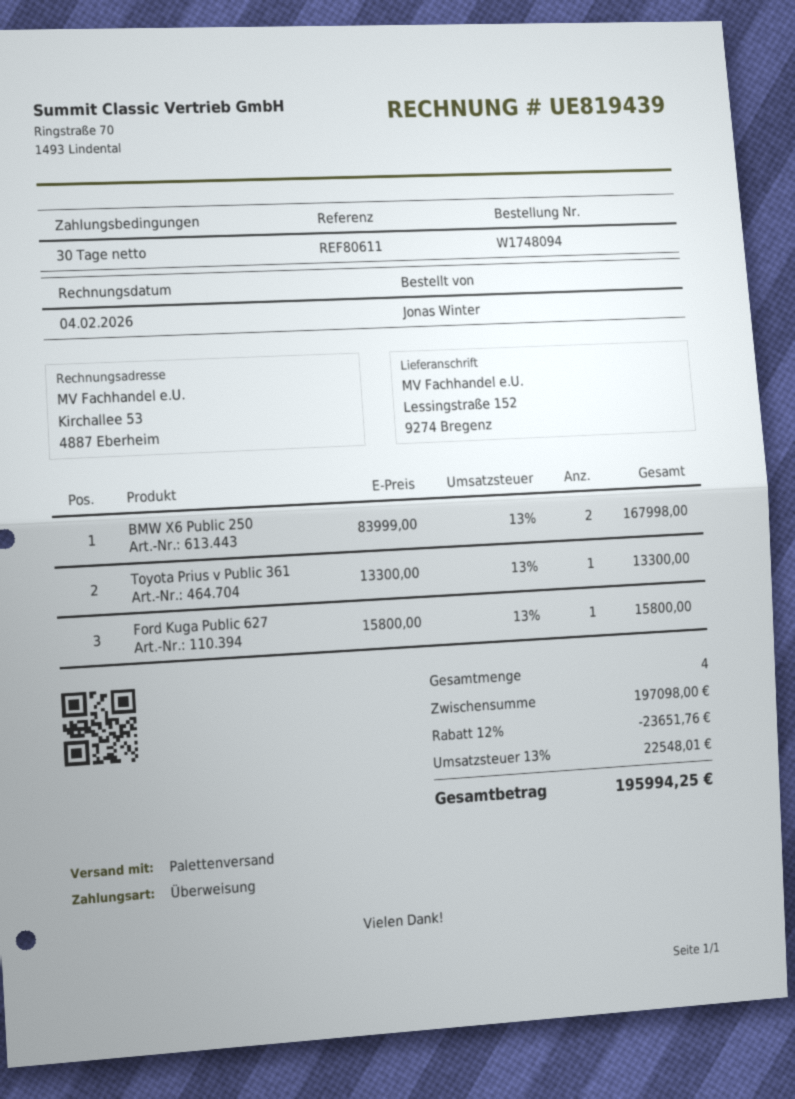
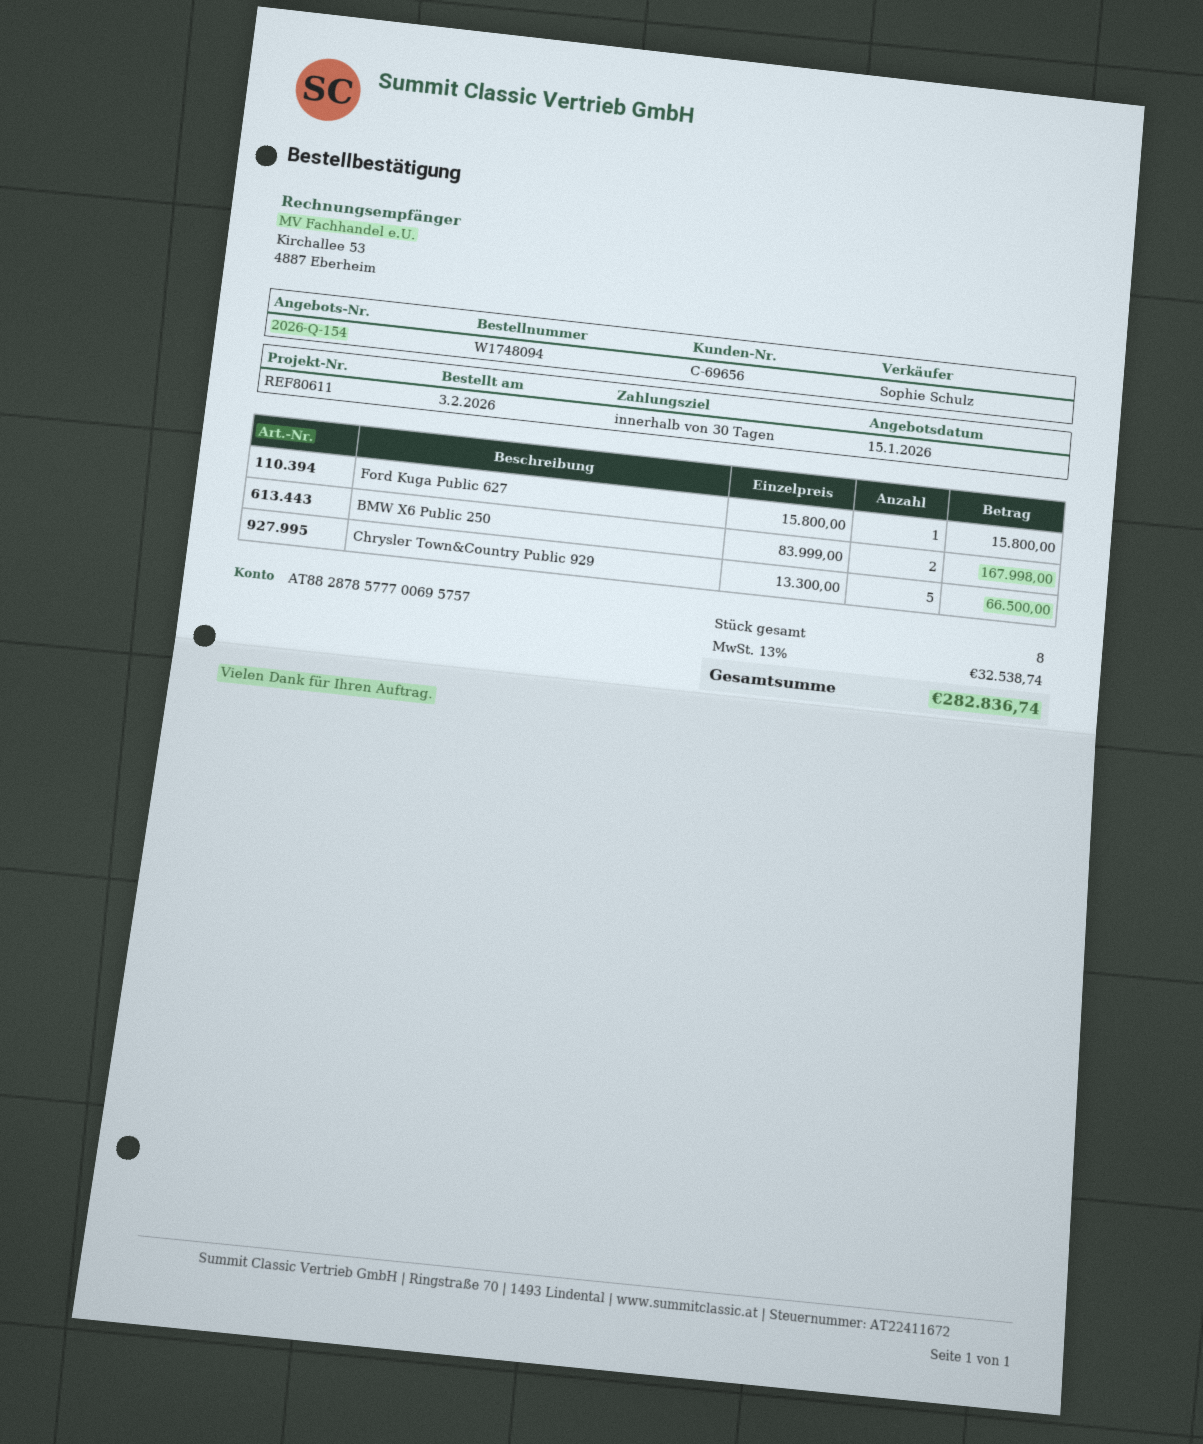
Toyota Prius v Public 361: 1 x 13300.00 = 13300.00 -> none
Chrysler Town&Country Public 929: none -> 5 x 13300.00 = 66500.00
total quantity: 4 -> 8
discount: 12% = 23651.76 -> none
tax: 13% = 22548.01 -> 13% = 32538.74
total: 195994.25 -> 282836.74

